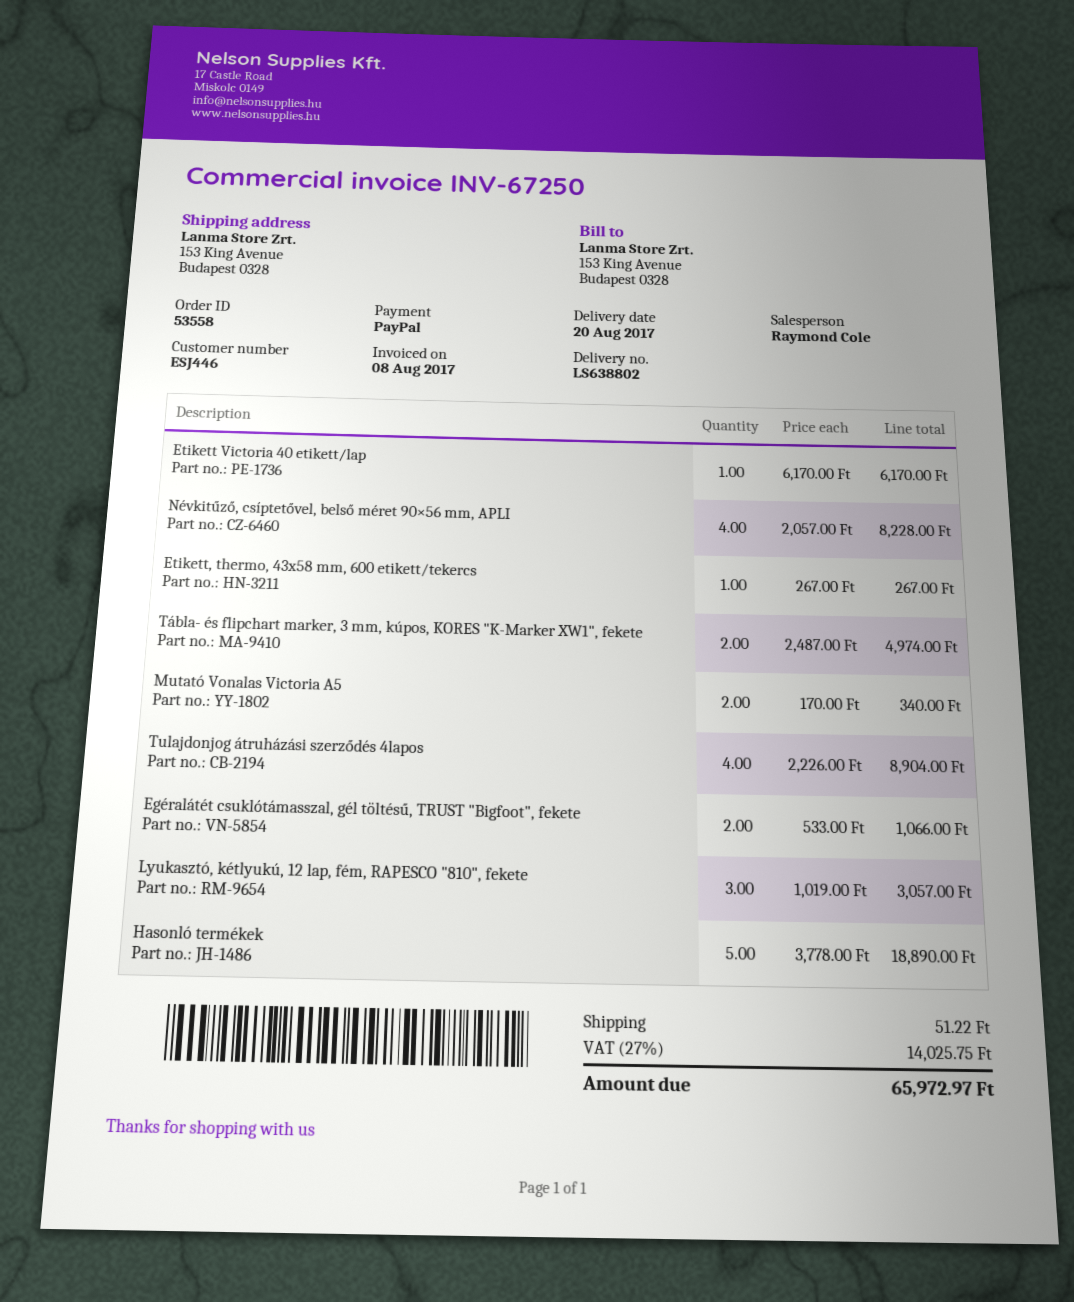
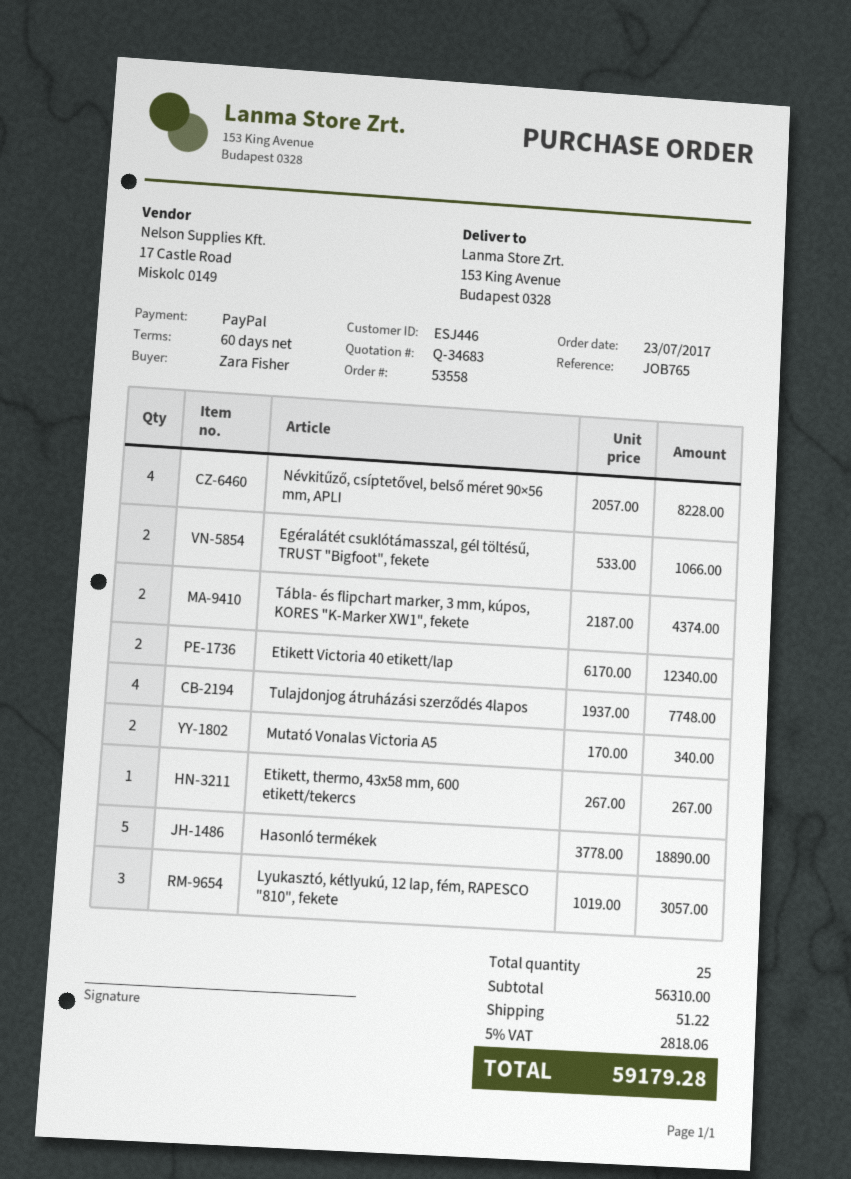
Etikett Victoria 40 etikett/lap: 1 x 6170.00 = 6170.00 -> 2 x 6170.00 = 12340.00
Tábla- és flipchart marker, 3 mm, kúpos, KORES "K-Marker XW1", fekete: 2 x 2487.00 = 4974.00 -> 2 x 2187.00 = 4374.00
Tulajdonjog átruházási szerződés 4lapos: 4 x 2226.00 = 8904.00 -> 4 x 1937.00 = 7748.00
tax: 27% = 14025.75 -> 5% = 2818.06
total: 65972.97 -> 59179.28

